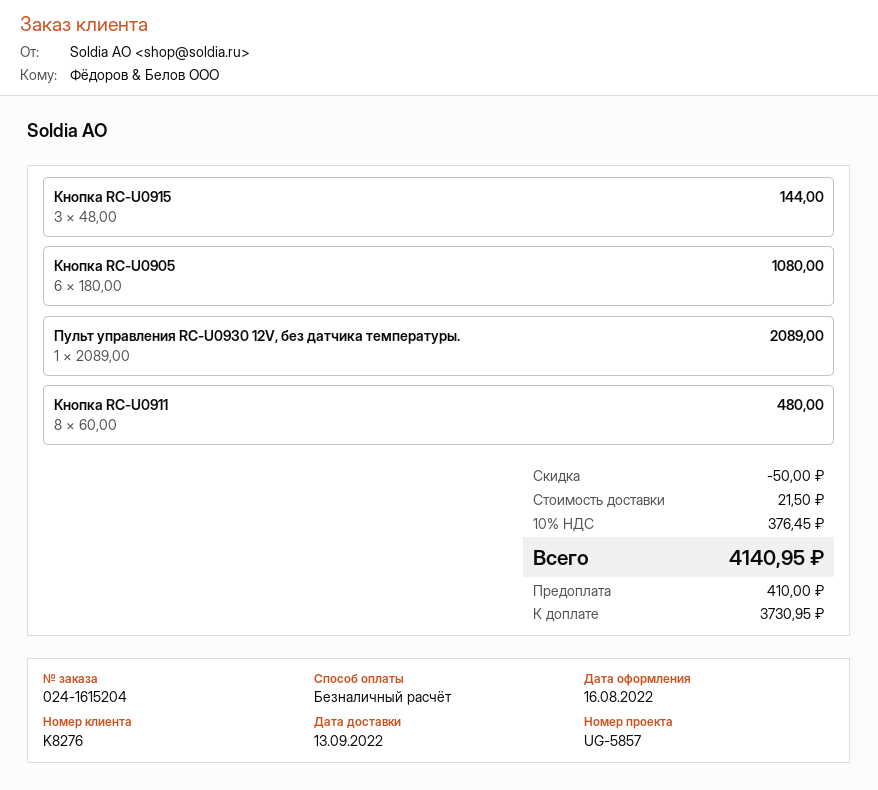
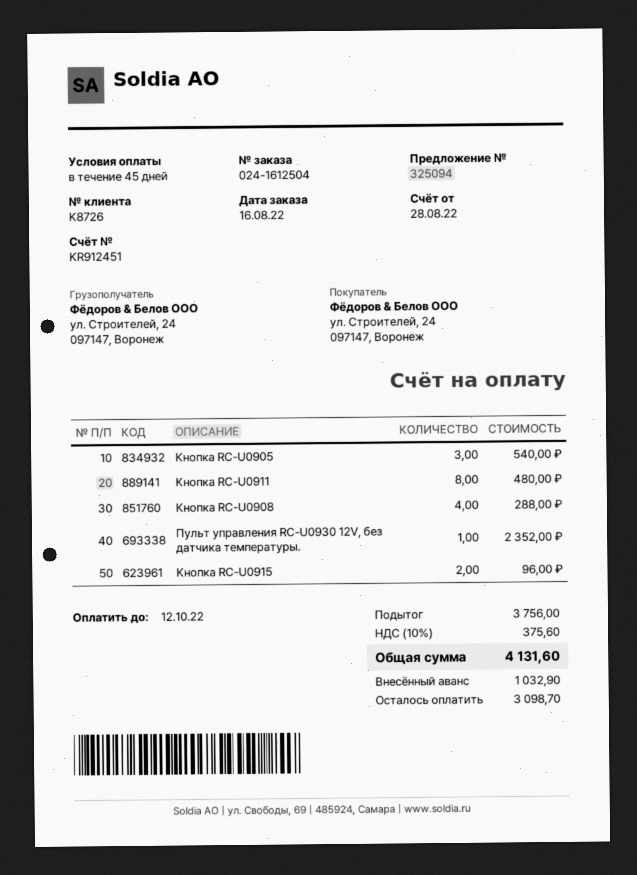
order number: 024-1615204 -> 024-1612504
customer number: K8276 -> K8726
Кнопка RC-U0915: 3 for 144.00 -> 2 for 96.00
Кнопка RC-U0905: 6 for 1080.00 -> 3 for 540.00
Пульт управления RC-U0930 12V, без датчика температуры.: 1 for 2089.00 -> 1 for 2352.00
Кнопка RC-U0908: none -> 4 for 288.00
discount: 50.00 -> none
shipping: 21.50 -> none
tax: 10% = 376.45 -> 10% = 375.60
total: 4140.95 -> 4131.60
deposit: 410.00 -> 1032.90
balance: 3730.95 -> 3098.70

